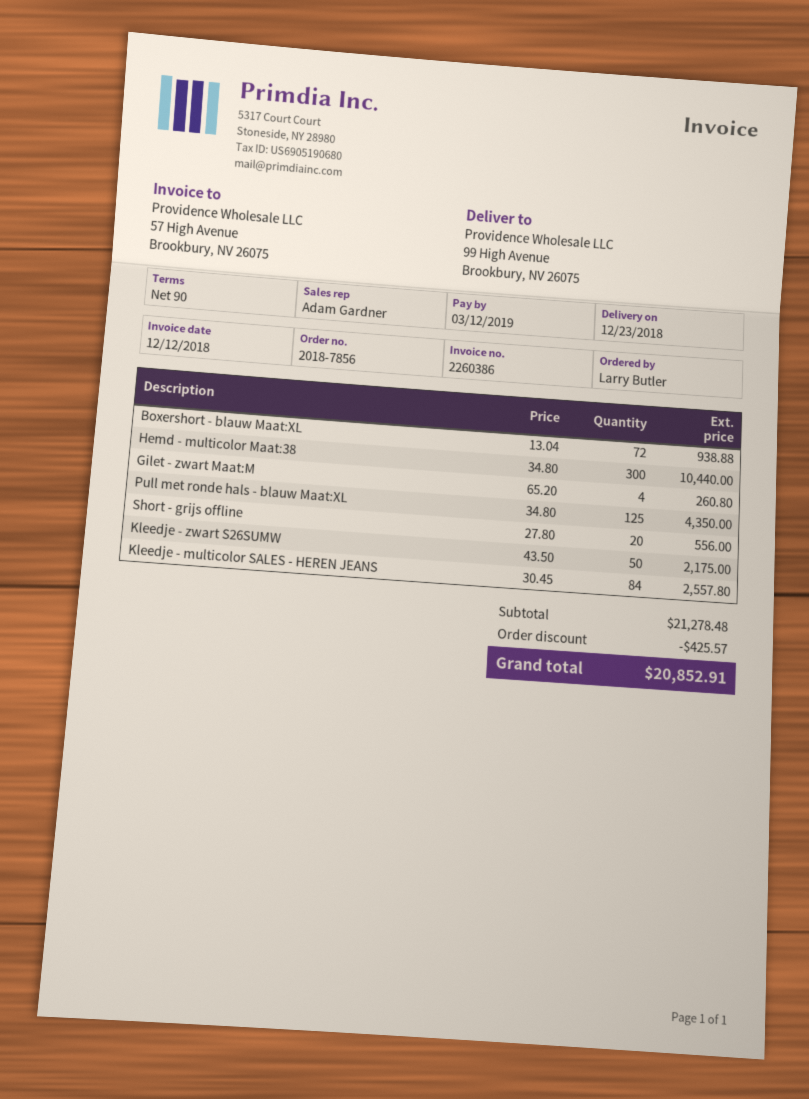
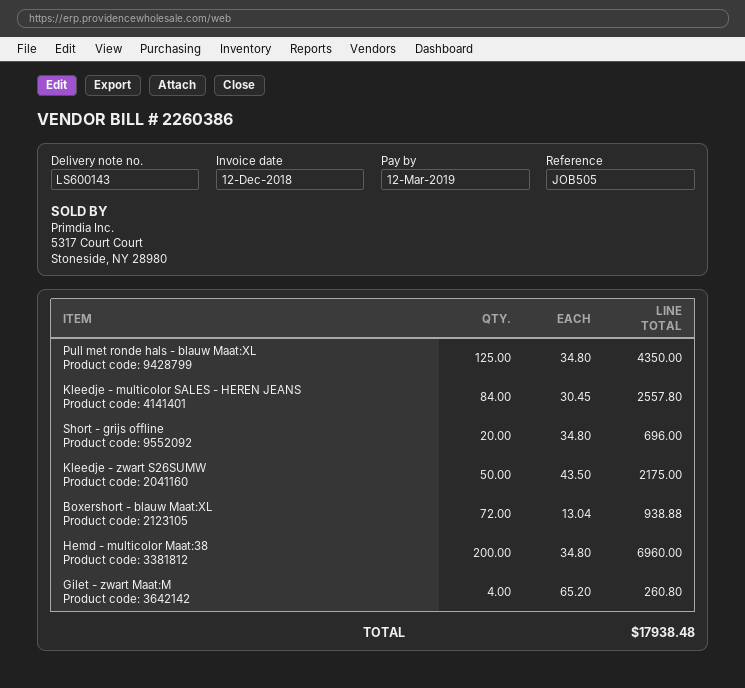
Hemd - multicolor Maat:38: 300 x 34.80 = 10440.00 -> 200 x 34.80 = 6960.00
Short - grijs offline: 20 x 27.80 = 556.00 -> 20 x 34.80 = 696.00
discount: 425.57 -> none
total: 20852.91 -> 17938.48

